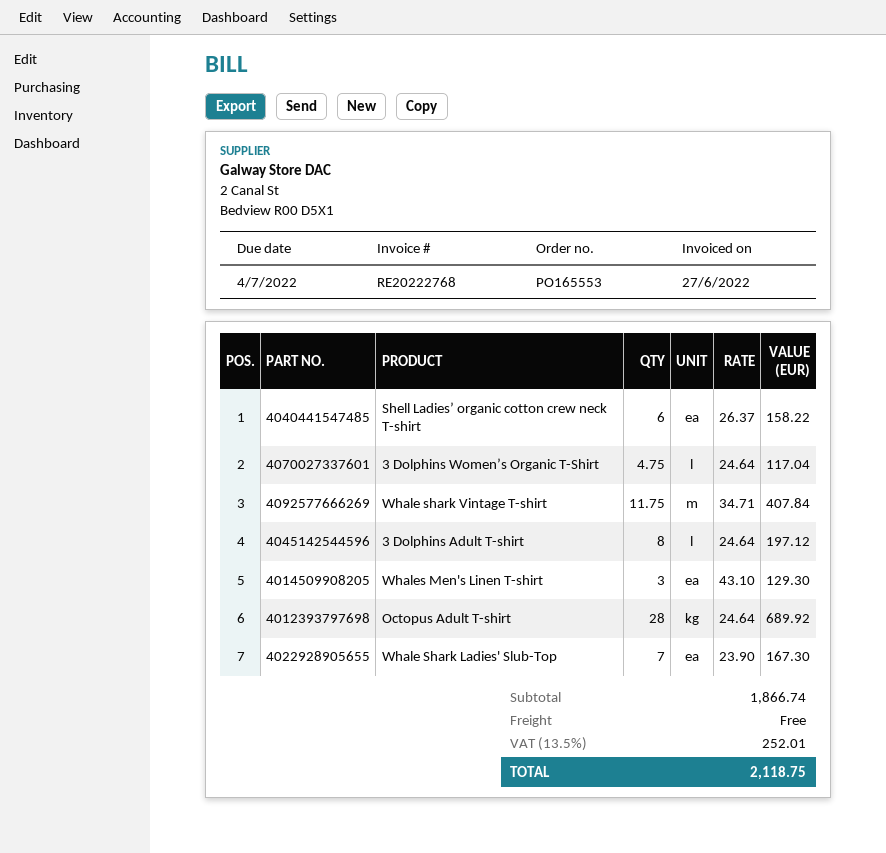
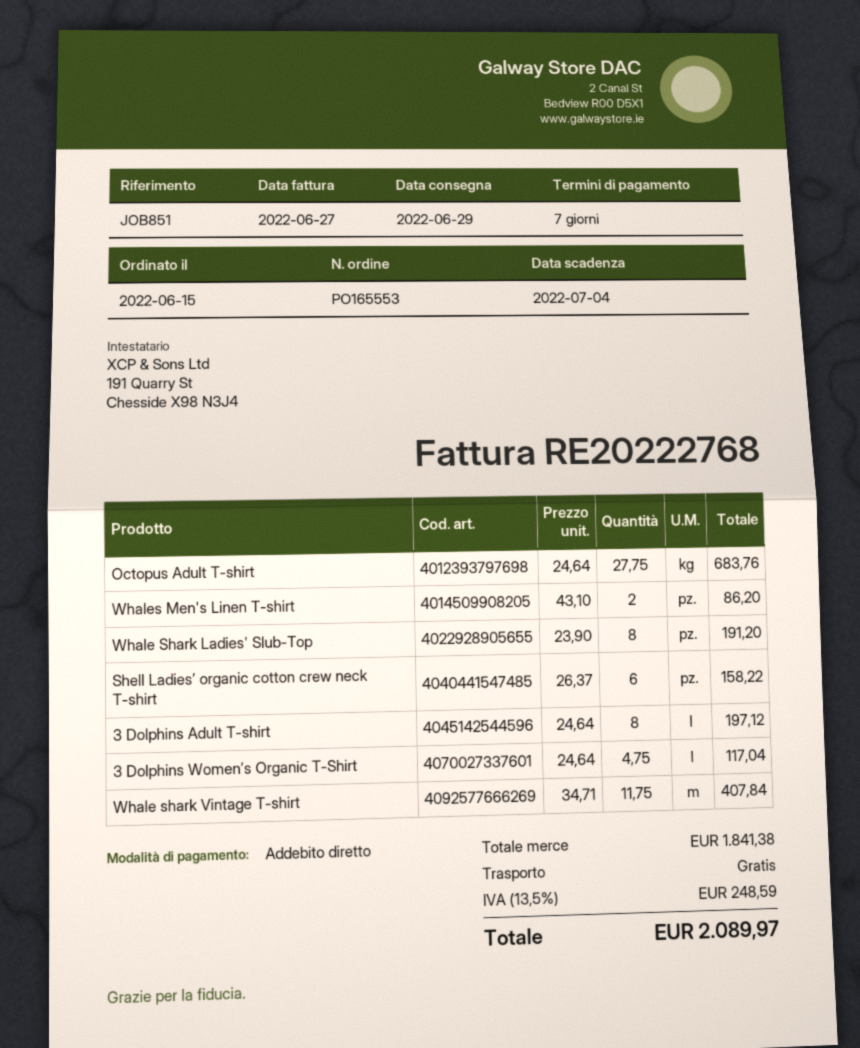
Whales Men's Linen T-shirt: 3 x 43.10 = 129.30 -> 2 x 43.10 = 86.20
Octopus Adult T-shirt: 28 x 24.64 = 689.92 -> 27.75 x 24.64 = 683.76
Whale Shark Ladies' Slub-Top: 7 x 23.90 = 167.30 -> 8 x 23.90 = 191.20
subtotal: 1866.74 -> 1841.38
tax: 13.5% = 252.01 -> 13.5% = 248.59
total: 2118.75 -> 2089.97

